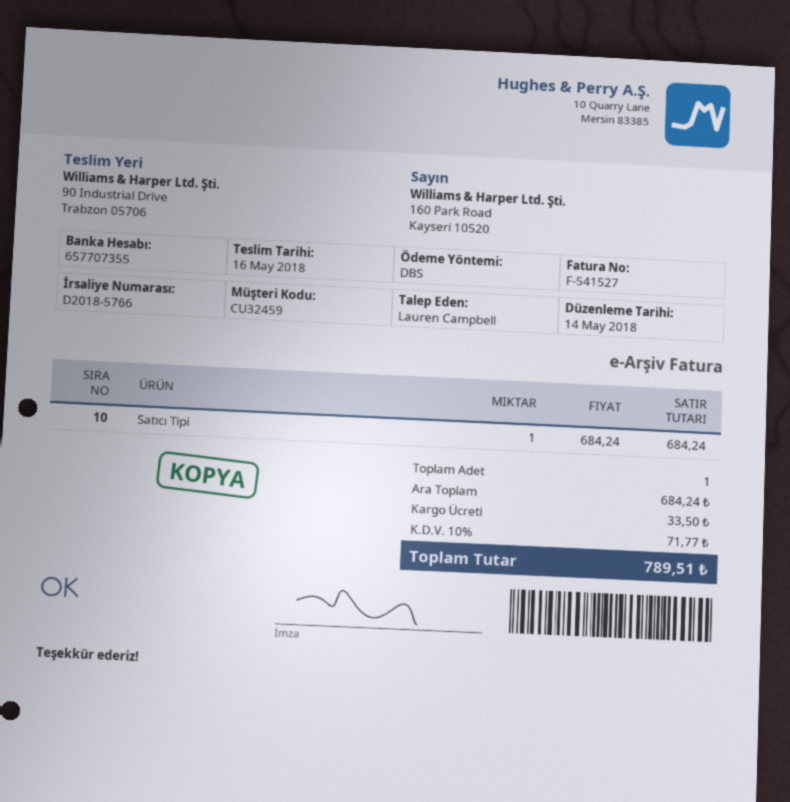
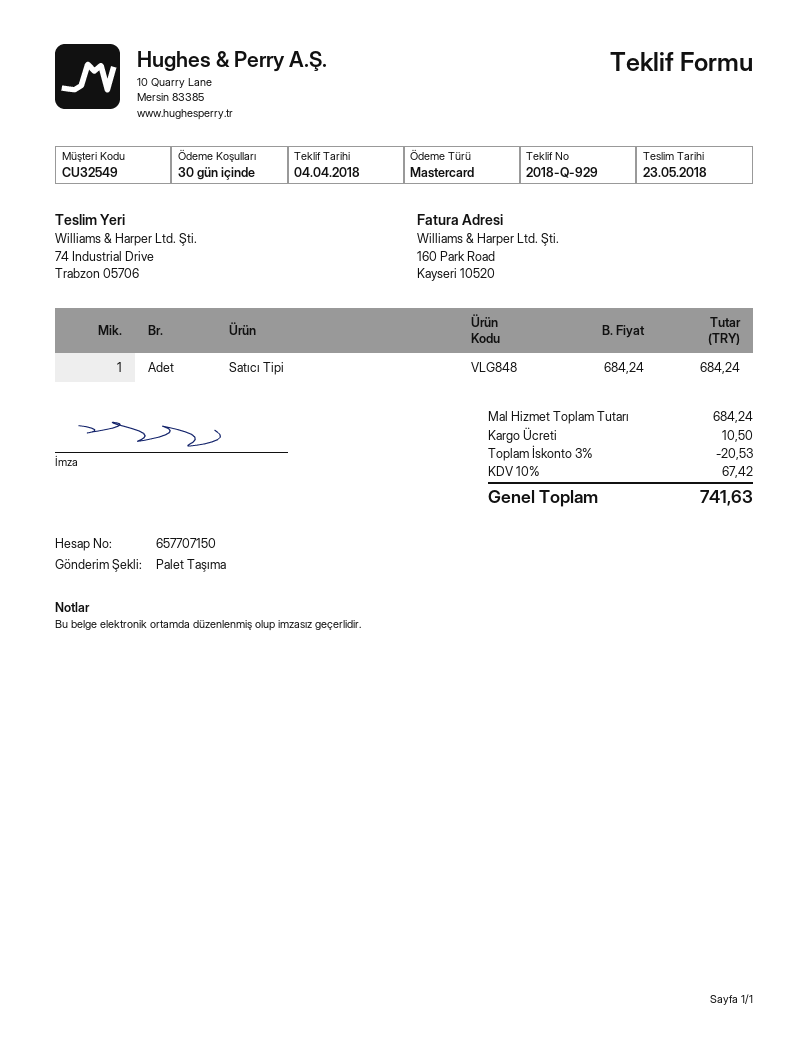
delivery date: 2018-05-16 -> 2018-05-23
customer number: CU32459 -> CU32549
payment method: direct debit -> Mastercard
bank account: 657707355 -> 657707150
ship to: 90 Industrial Drive, Trabzon 05706 -> 74 Industrial Drive, Trabzon 05706
discount: none -> 3% = 20.53
shipping: 33.50 -> 10.50
tax: 10% = 71.77 -> 10% = 67.42
total: 789.51 -> 741.63

